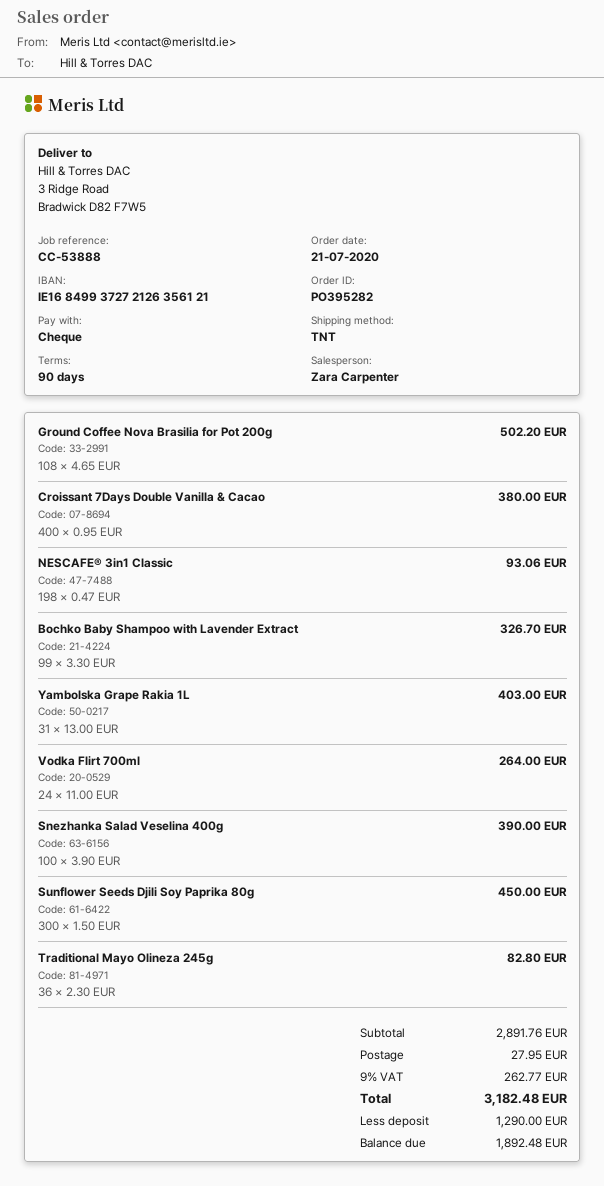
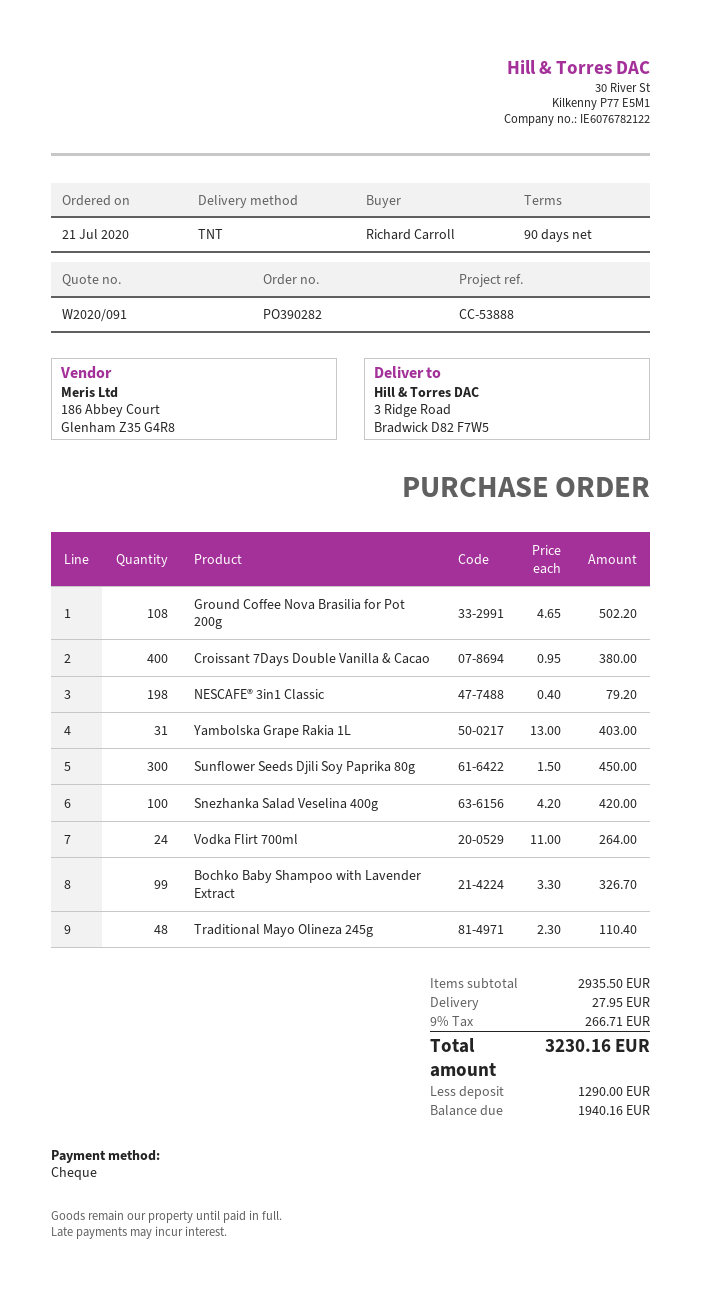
order number: PO395282 -> PO390282
NESCAFE® 3in1 Classic: 198 x 0.47 = 93.06 -> 198 x 0.40 = 79.20
Snezhanka Salad Veselina 400g: 100 x 3.90 = 390.00 -> 100 x 4.20 = 420.00
Traditional Mayo Olineza 245g: 36 x 2.30 = 82.80 -> 48 x 2.30 = 110.40
subtotal: 2891.76 -> 2935.50
tax: 9% = 262.77 -> 9% = 266.71
total: 3182.48 -> 3230.16
balance: 1892.48 -> 1940.16

